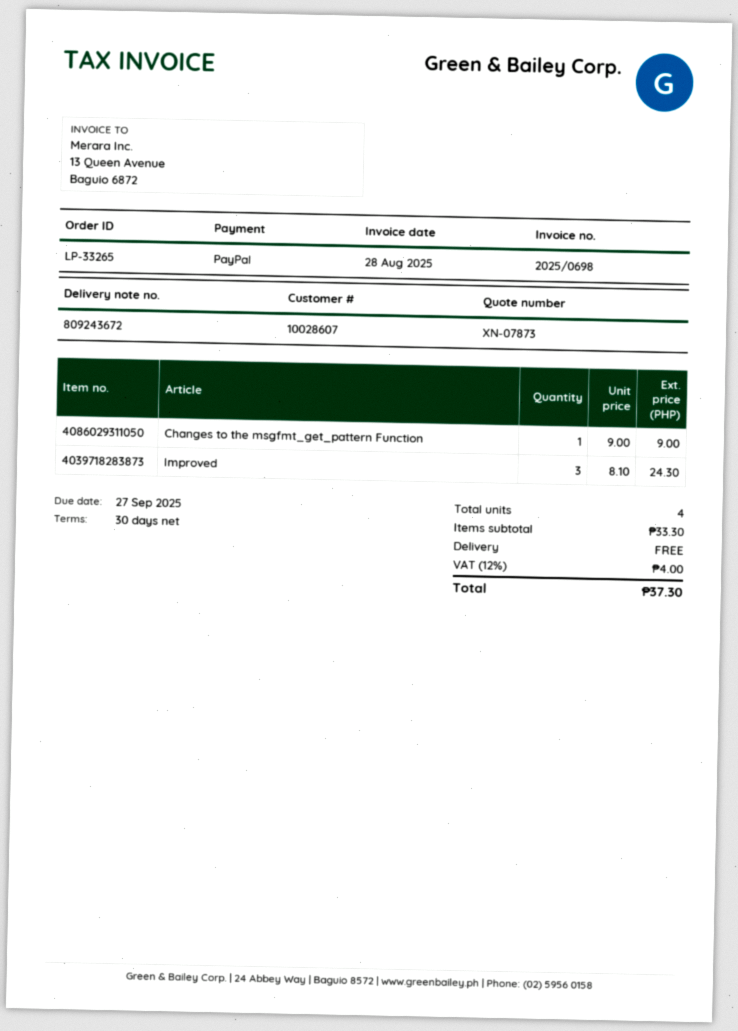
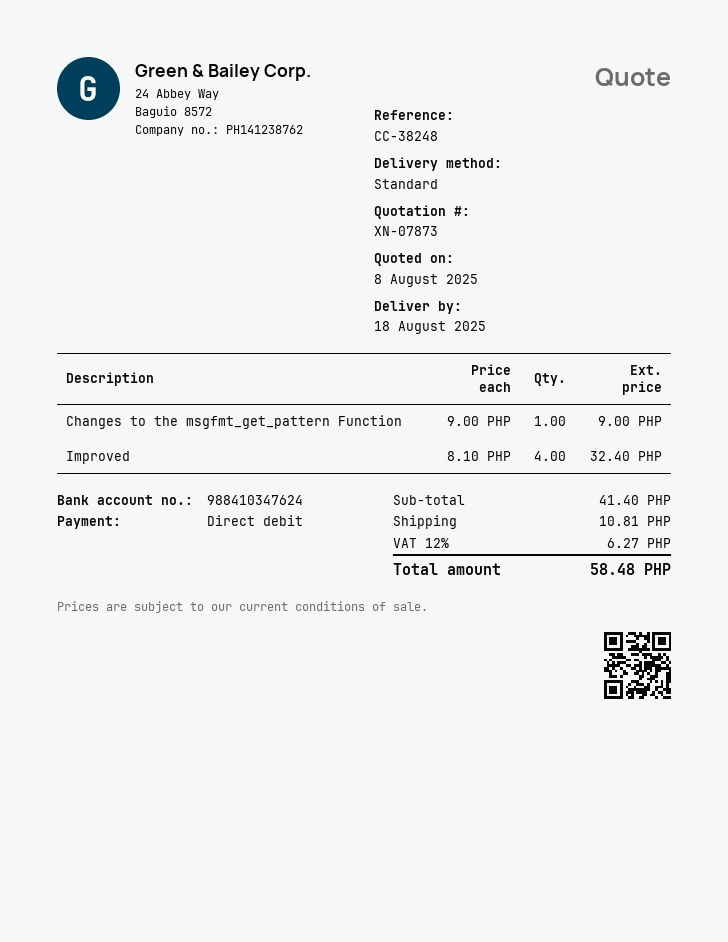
payment method: PayPal -> direct debit
Improved: 3 x 8.10 = 24.30 -> 4 x 8.10 = 32.40
subtotal: 33.30 -> 41.40
shipping: 0.00 -> 10.81
tax: 12% = 4.00 -> 12% = 6.27
total: 37.30 -> 58.48

